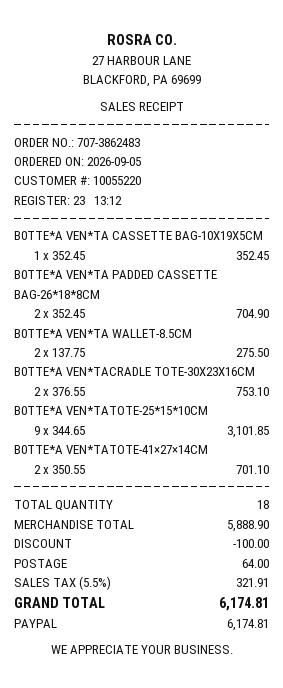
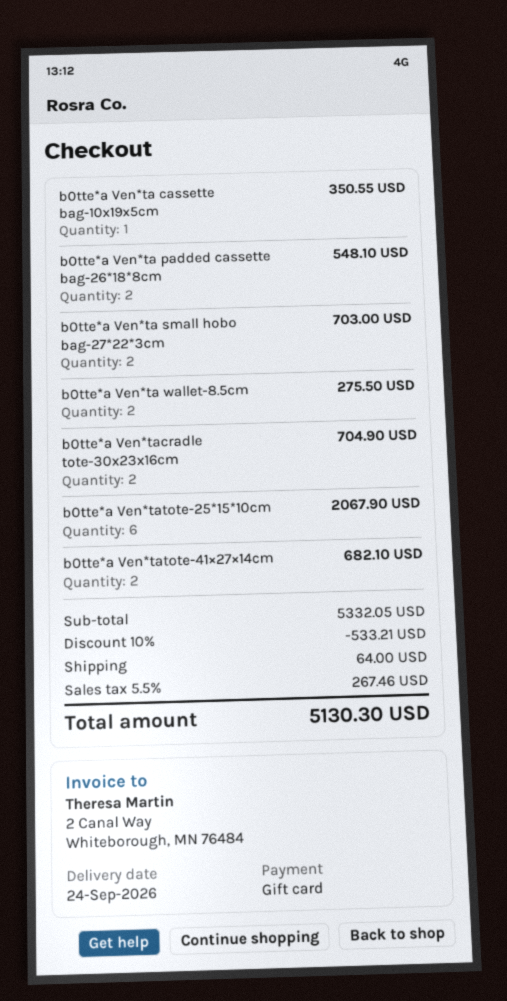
payment method: PayPal -> gift card
B0TTE*A VEN*TA CASSETTE BAG-10X19X5CM: 1 for 352.45 -> 1 for 350.55
B0TTE*A VEN*TA PADDED CASSETTE BAG-26*18*8CM: 2 for 704.90 -> 2 for 548.10
B0TTE*A VEN*TACRADLE TOTE-30X23X16CM: 2 for 753.10 -> 2 for 704.90
B0TTE*A VEN*TATOTE-25*15*10CM: 9 for 3101.85 -> 6 for 2067.90
B0TTE*A VEN*TATOTE-41×27×14CM: 2 for 701.10 -> 2 for 682.10
b0tte*a Ven*ta small hobo bag-27*22*3cm: none -> 2 for 703.00
subtotal: 5888.90 -> 5332.05
discount: 100.00 -> 533.21
tax: 5.5% = 321.91 -> 5.5% = 267.46
total: 6174.81 -> 5130.30

